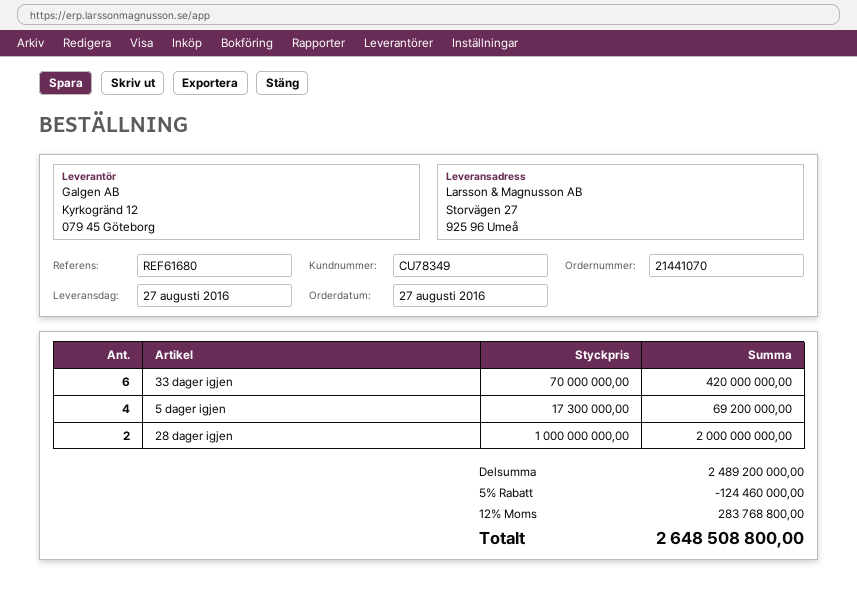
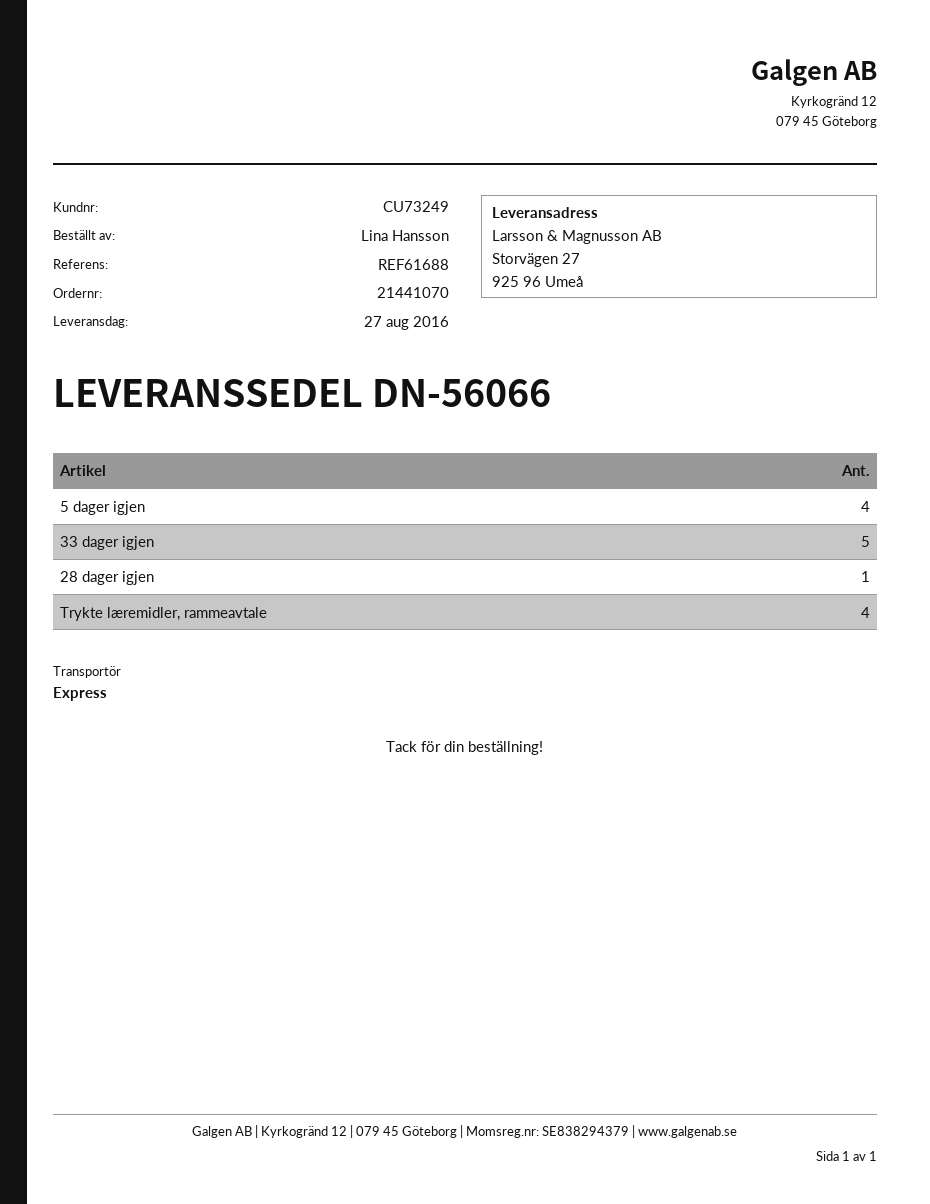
customer number: CU78349 -> CU73249
reference: REF61680 -> REF61688
33 dager igjen: 6 -> 5
28 dager igjen: 2 -> 1
Trykte læremidler, rammeavtale: none -> 4

